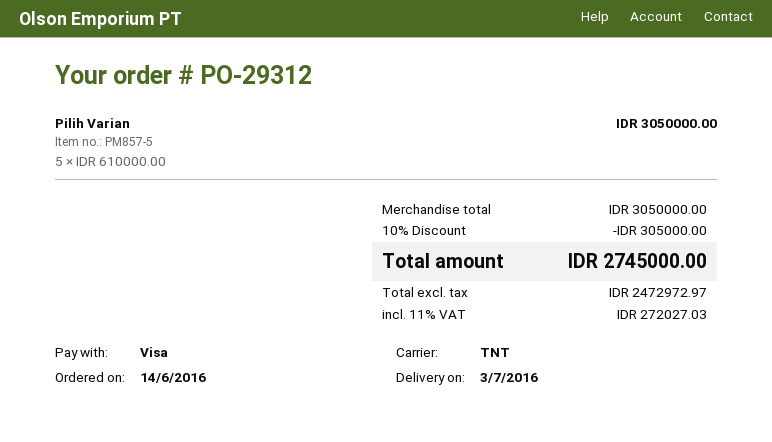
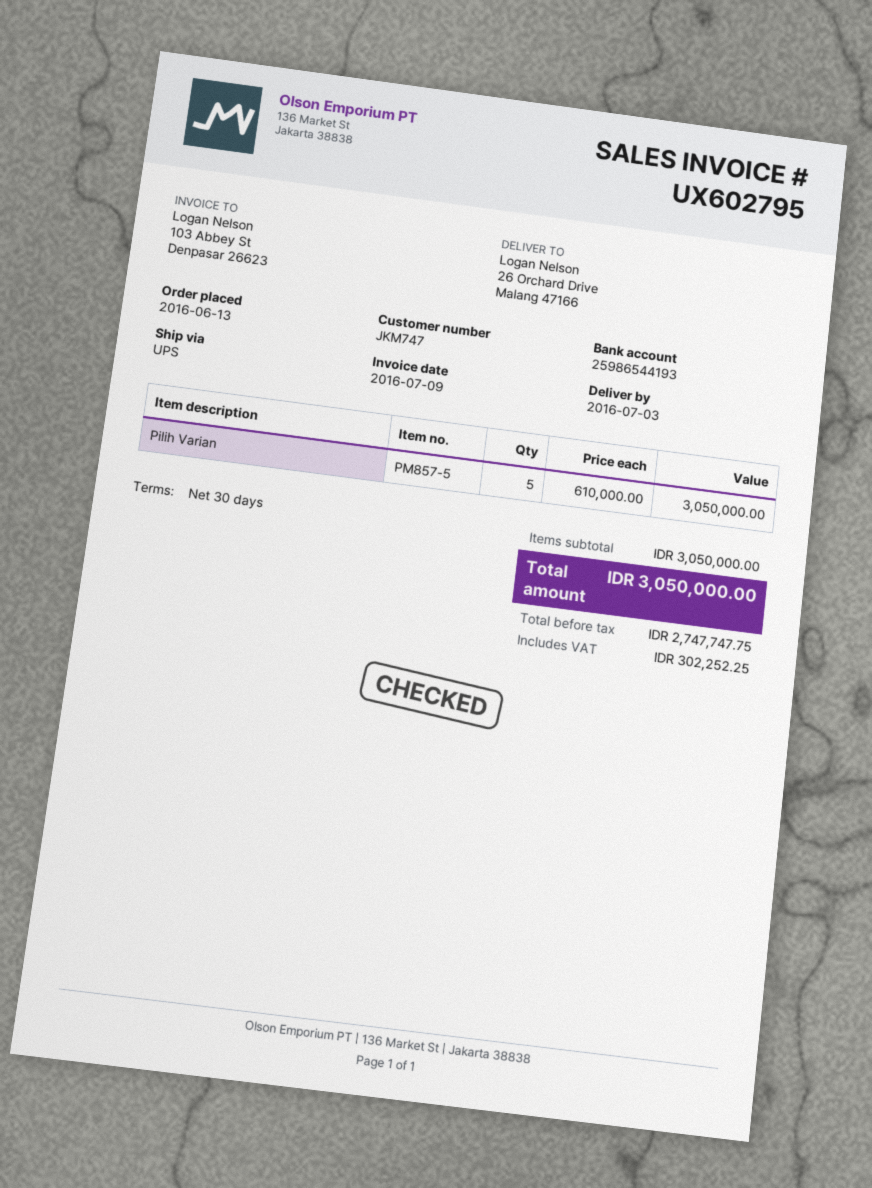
order date: 2016-06-14 -> 2016-06-13
shipping method: TNT -> UPS
discount: 10% = 305000.00 -> none
net: 2472972.97 -> 2747747.75
tax: 272027.03 -> 302252.25
total: 2745000.00 -> 3050000.00

